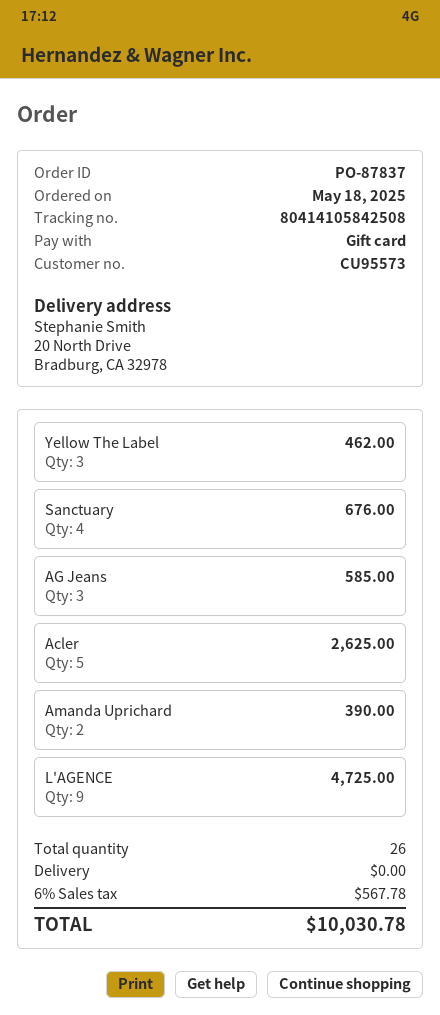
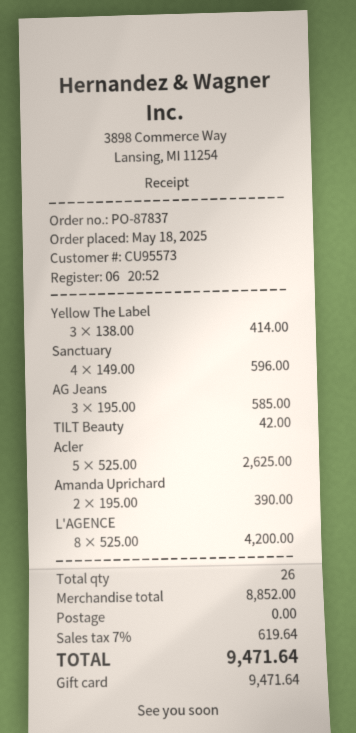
Yellow The Label: 3 for 462.00 -> 3 for 414.00
Sanctuary: 4 for 676.00 -> 4 for 596.00
L'AGENCE: 9 for 4725.00 -> 8 for 4200.00
TILT Beauty: none -> 1 for 42.00
tax: 6% = 567.78 -> 7% = 619.64
total: 10030.78 -> 9471.64

